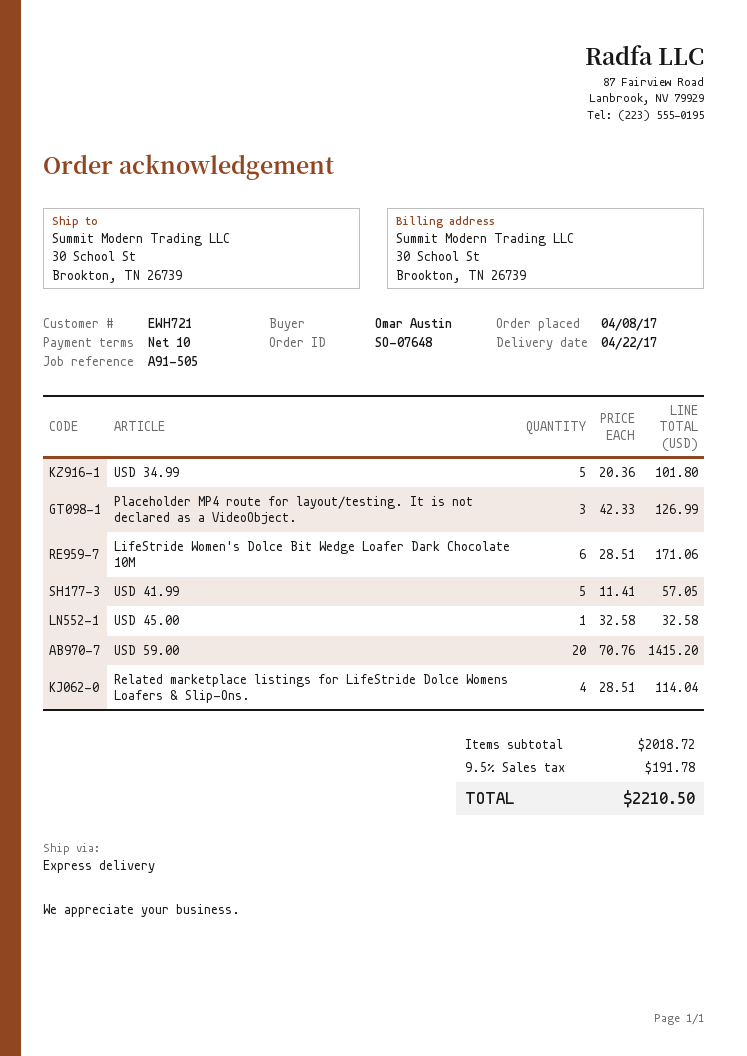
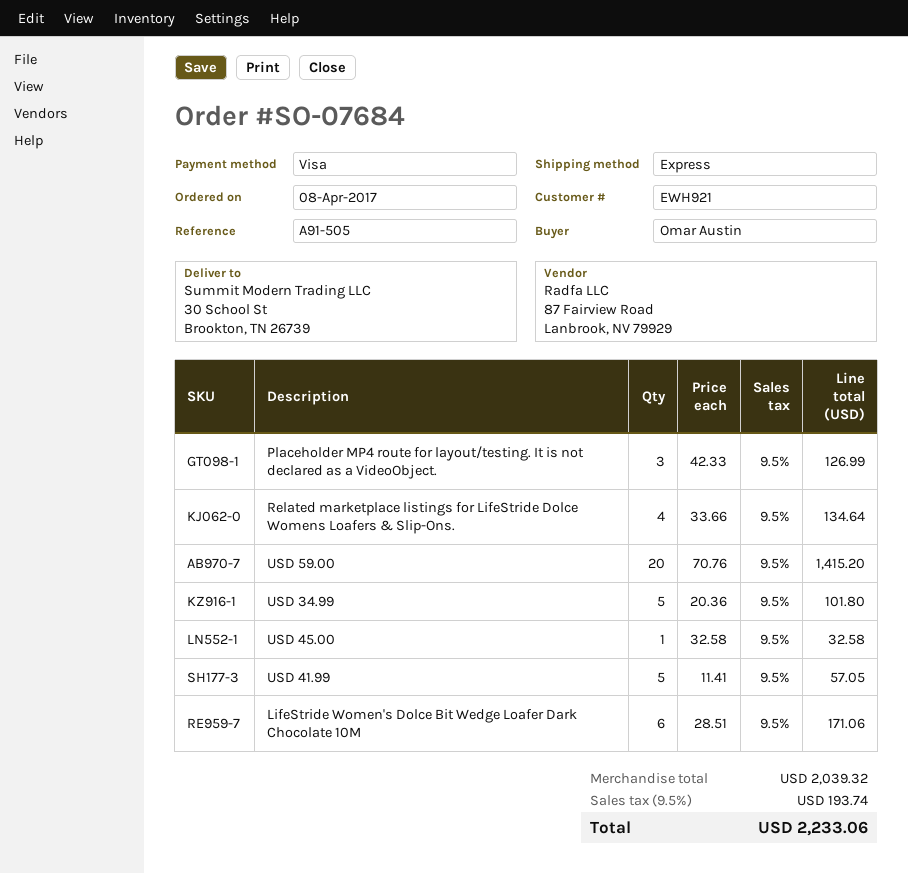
order number: SO-07648 -> SO-07684
customer number: EWH721 -> EWH921
Related marketplace listings for LifeStride Dolce Womens Loafers & Slip-Ons.: 4 x 28.51 = 114.04 -> 4 x 33.66 = 134.64
subtotal: 2018.72 -> 2039.32
tax: 9.5% = 191.78 -> 9.5% = 193.74
total: 2210.50 -> 2233.06

